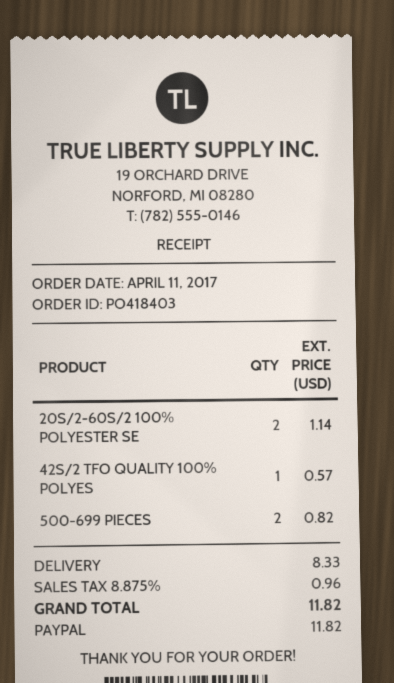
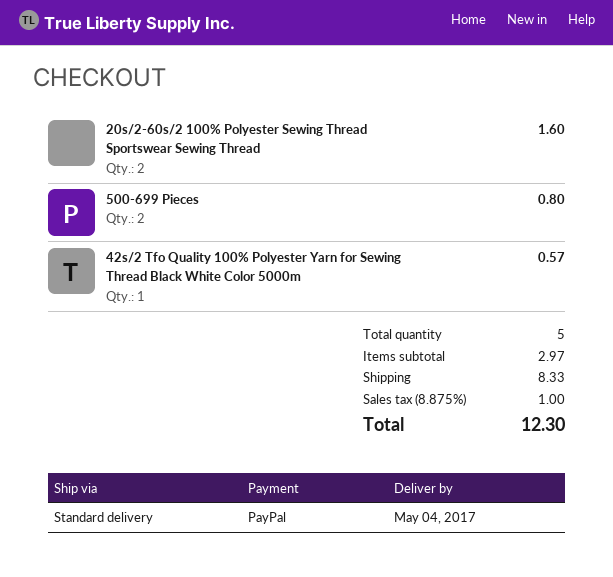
20S/2-60S/2 100% POLYESTER SE: 2 for 1.14 -> 2 for 1.60
500-699 PIECES: 2 for 0.82 -> 2 for 0.80
tax: 8.875% = 0.96 -> 8.875% = 1.00
total: 11.82 -> 12.30

